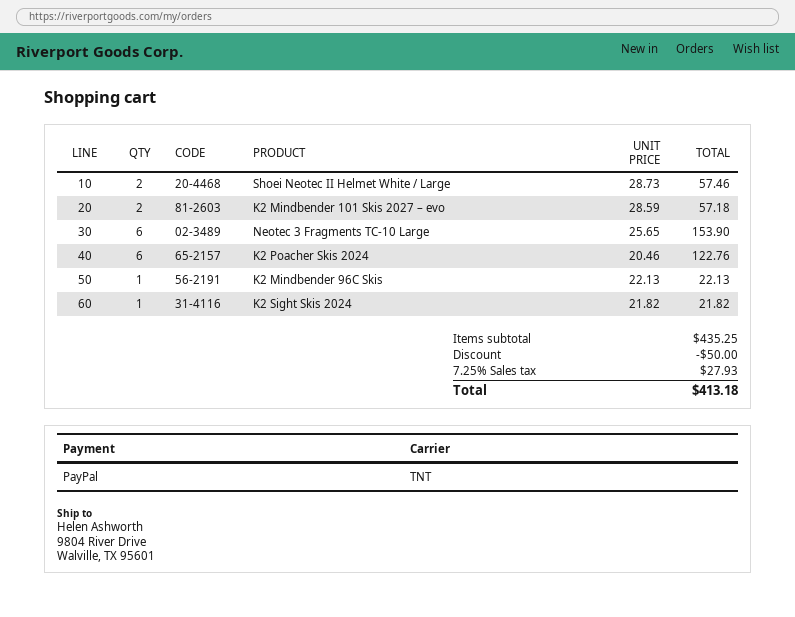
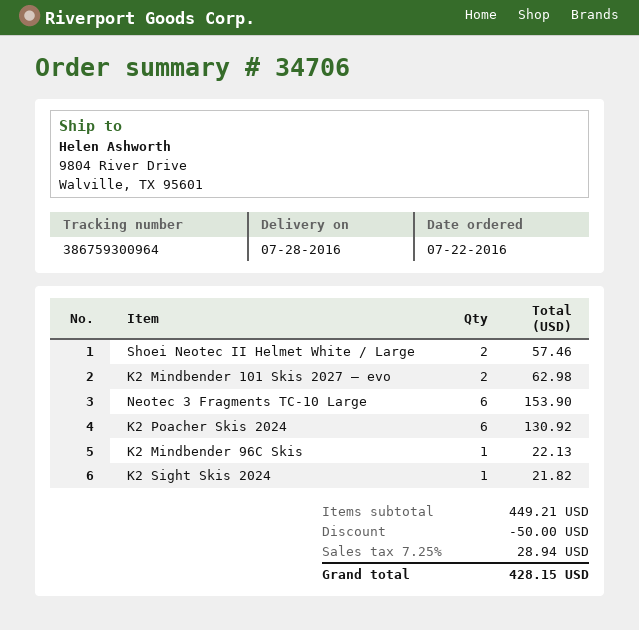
K2 Mindbender 101 Skis 2027 – evo: 2 for 57.18 -> 2 for 62.98
K2 Poacher Skis 2024: 6 for 122.76 -> 6 for 130.92
subtotal: 435.25 -> 449.21
tax: 7.25% = 27.93 -> 7.25% = 28.94
total: 413.18 -> 428.15

